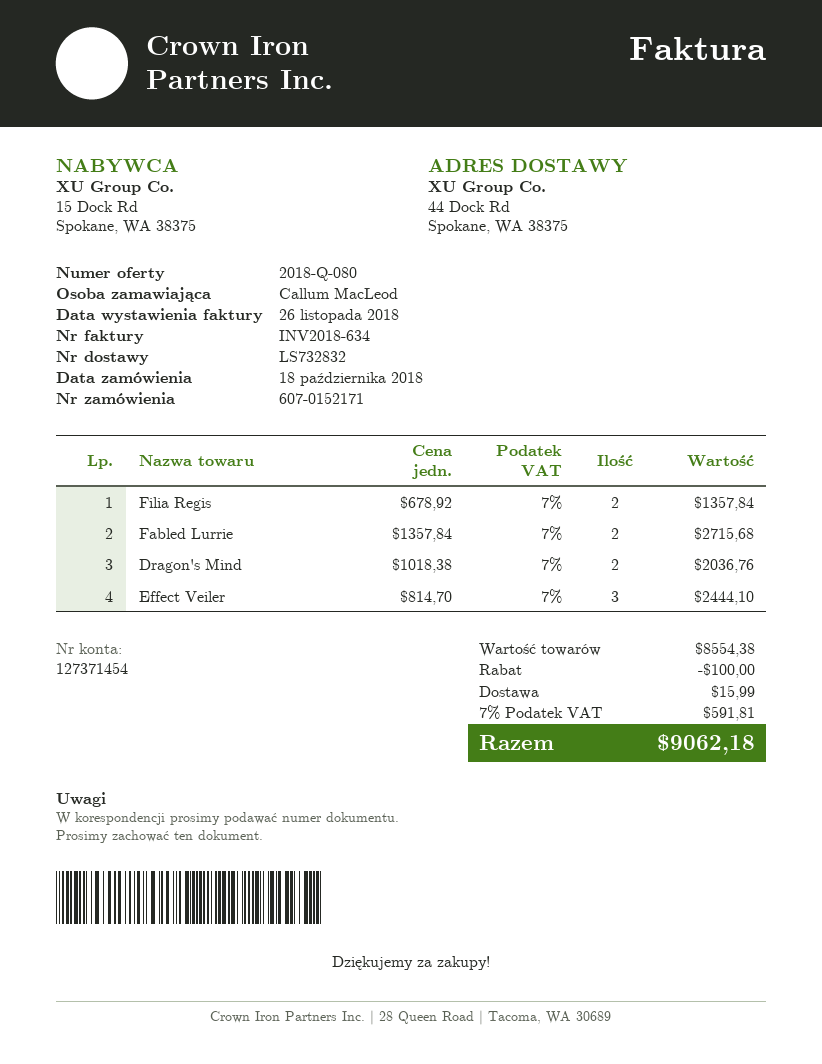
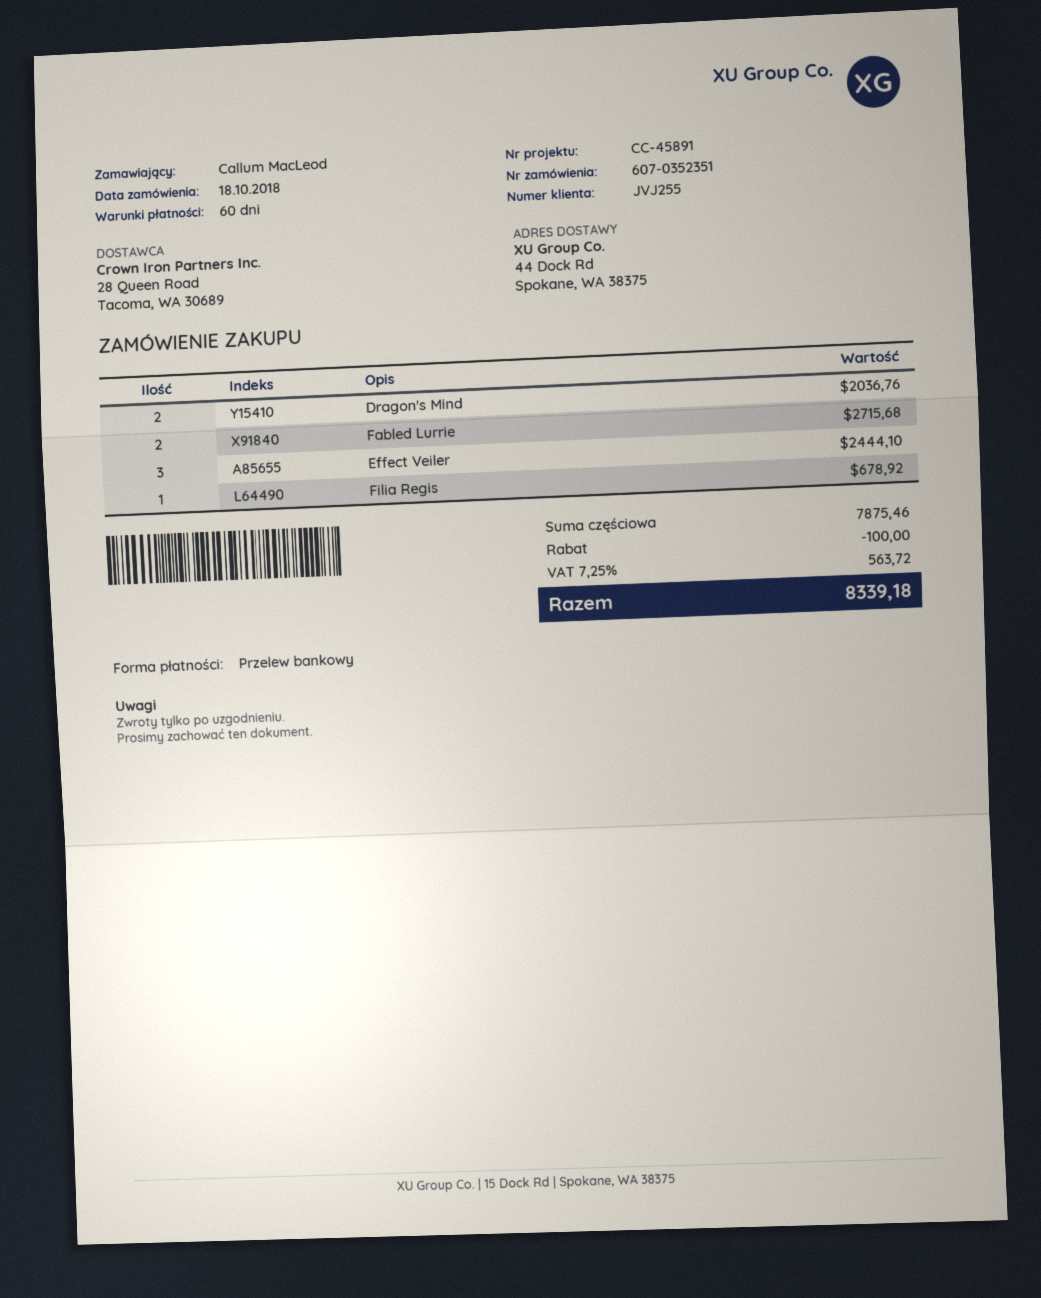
order number: 607-0152171 -> 607-0352351
Filia Regis: 2 for 1357.84 -> 1 for 678.92
subtotal: 8554.38 -> 7875.46
shipping: 15.99 -> none
tax: 7% = 591.81 -> 7.25% = 563.72
total: 9062.18 -> 8339.18

